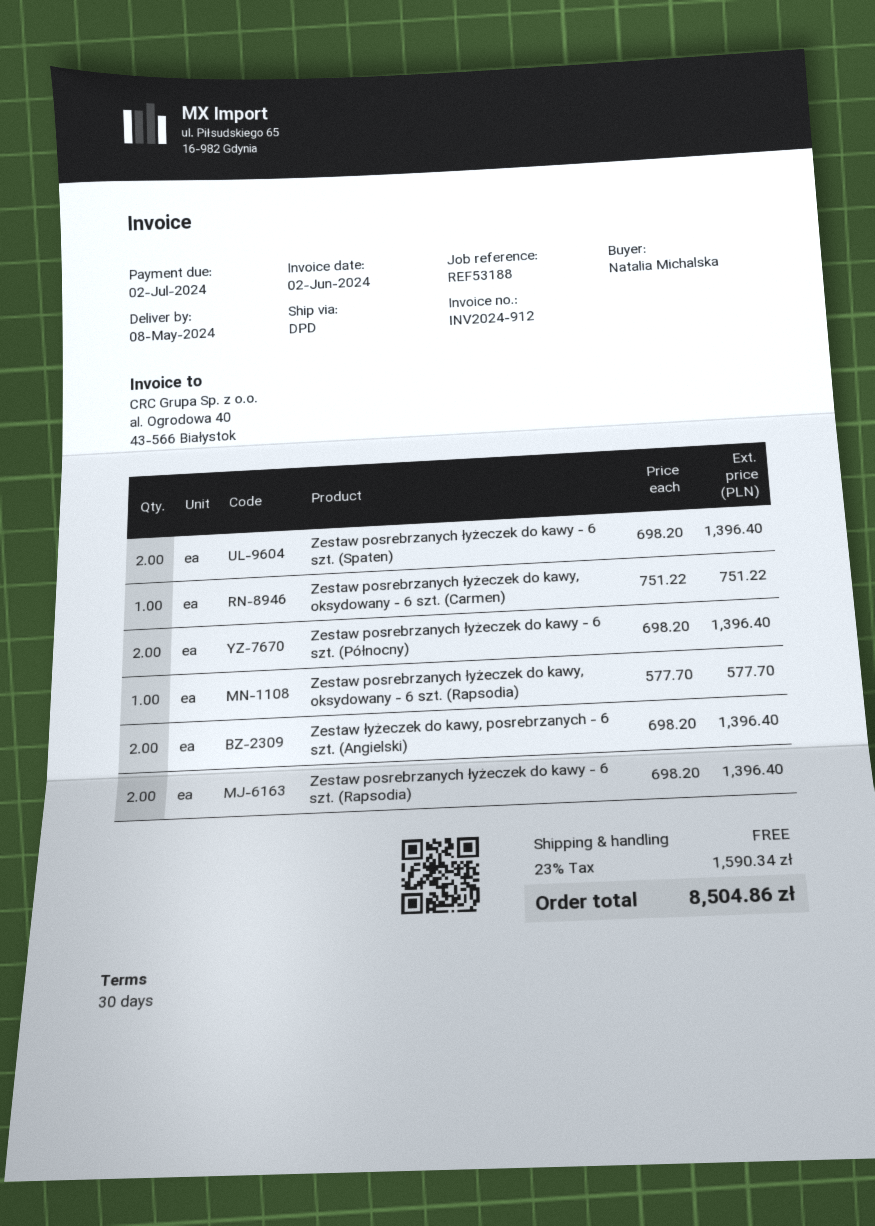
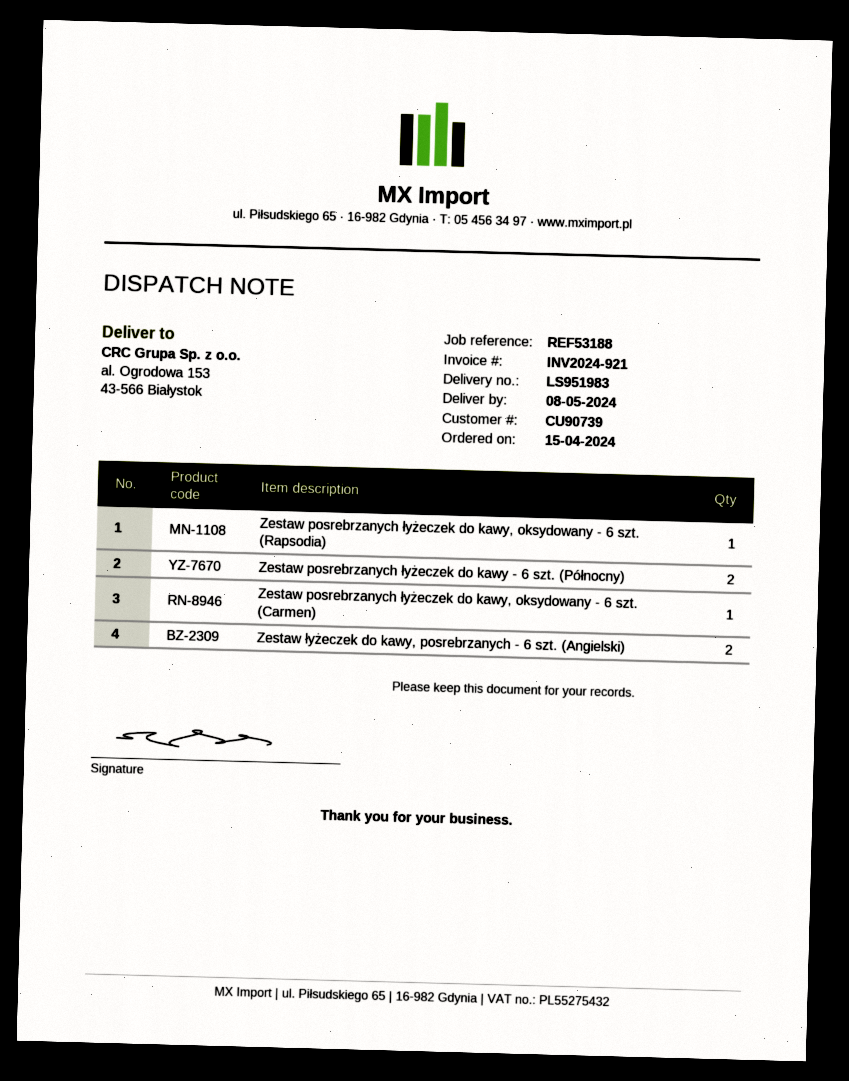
invoice number: INV2024-912 -> INV2024-921
Zestaw posrebrzanych łyżeczek do kawy - 6 szt. (Spaten): 2 -> none
Zestaw posrebrzanych łyżeczek do kawy - 6 szt. (Rapsodia): 2 -> none

